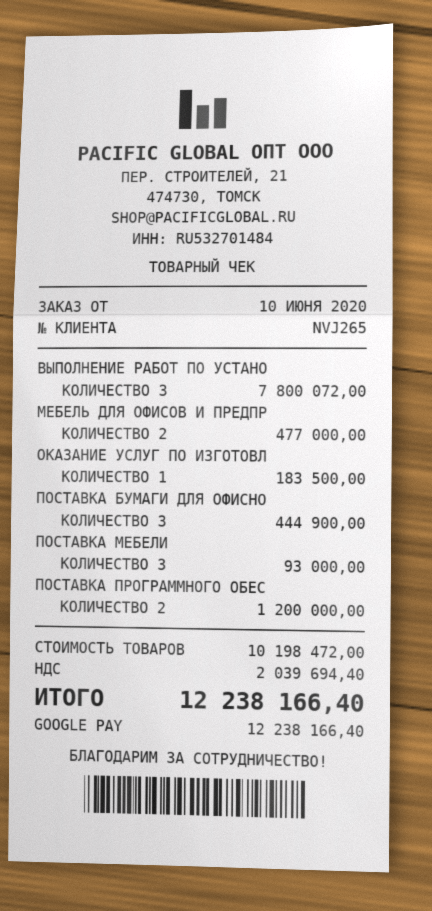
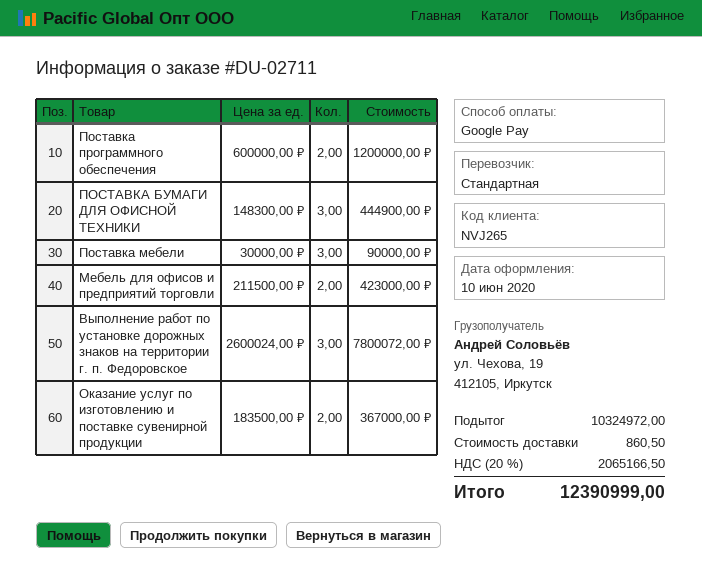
МЕБЕЛЬ ДЛЯ ОФИСОВ И ПРЕДПР: 2 for 477000.00 -> 2 for 423000.00
ОКАЗАНИЕ УСЛУГ ПО ИЗГОТОВЛ: 1 for 183500.00 -> 2 for 367000.00
ПОСТАВКА МЕБЕЛИ: 3 for 93000.00 -> 3 for 90000.00
subtotal: 10198472.00 -> 10324972.00
shipping: none -> 860.50
tax: 2039694.40 -> 2065166.50
total: 12238166.40 -> 12390999.00

